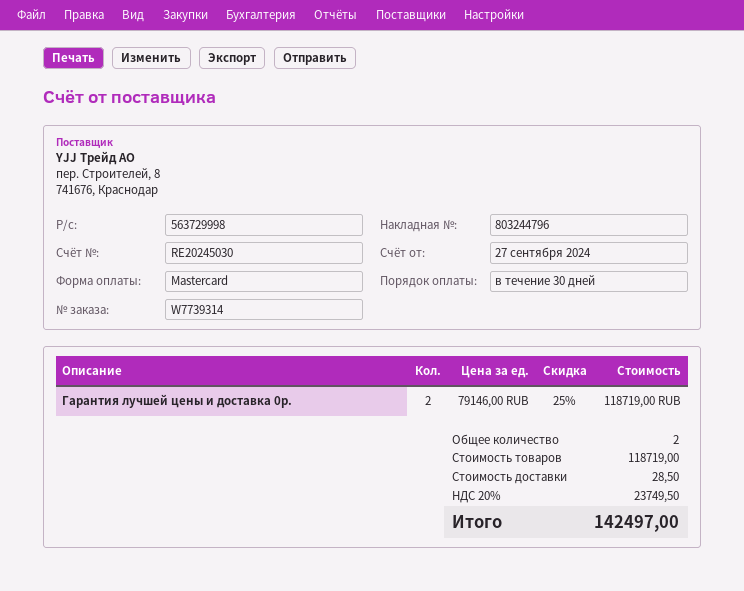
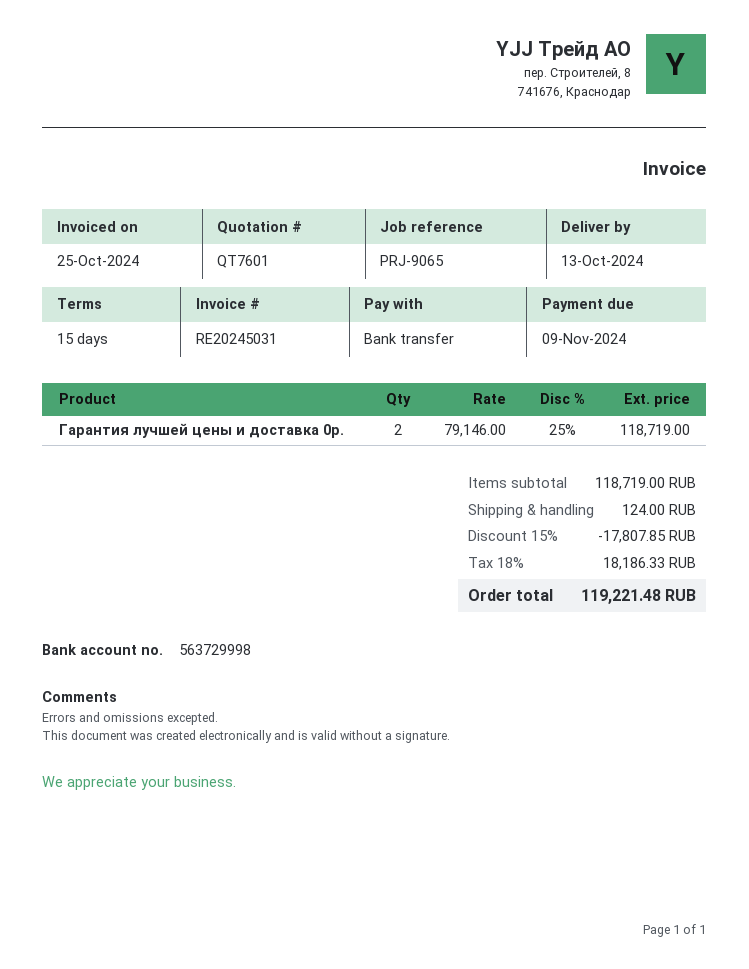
invoice number: RE20245030 -> RE20245031
invoice date: 2024-09-27 -> 2024-10-25
payment terms: 30 days -> 15 days
payment method: Mastercard -> bank transfer
discount: none -> 15% = 17807.85
shipping: 28.50 -> 124.00
tax: 20% = 23749.50 -> 18% = 18186.33
total: 142497.00 -> 119221.48

